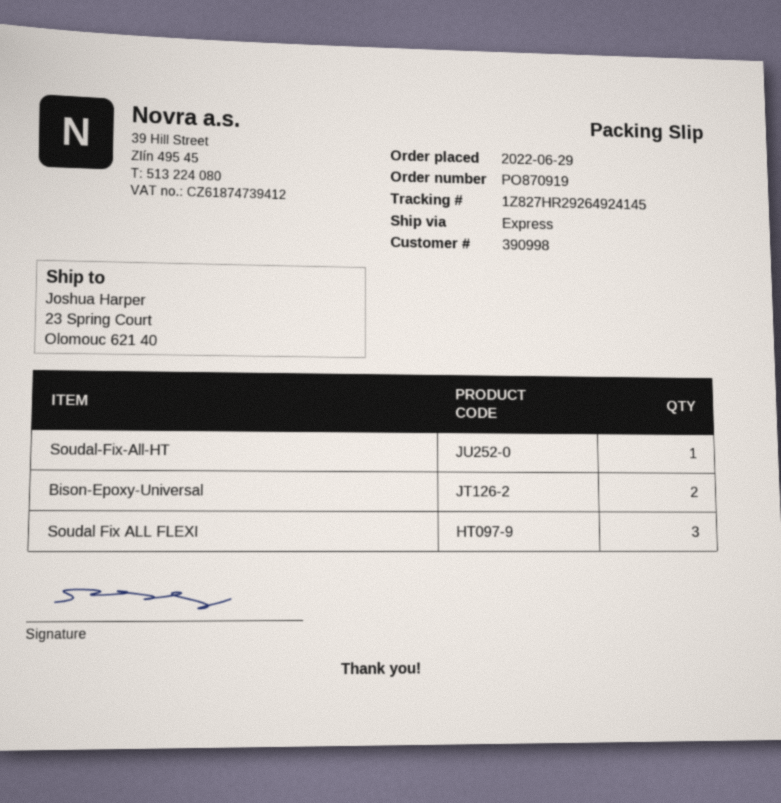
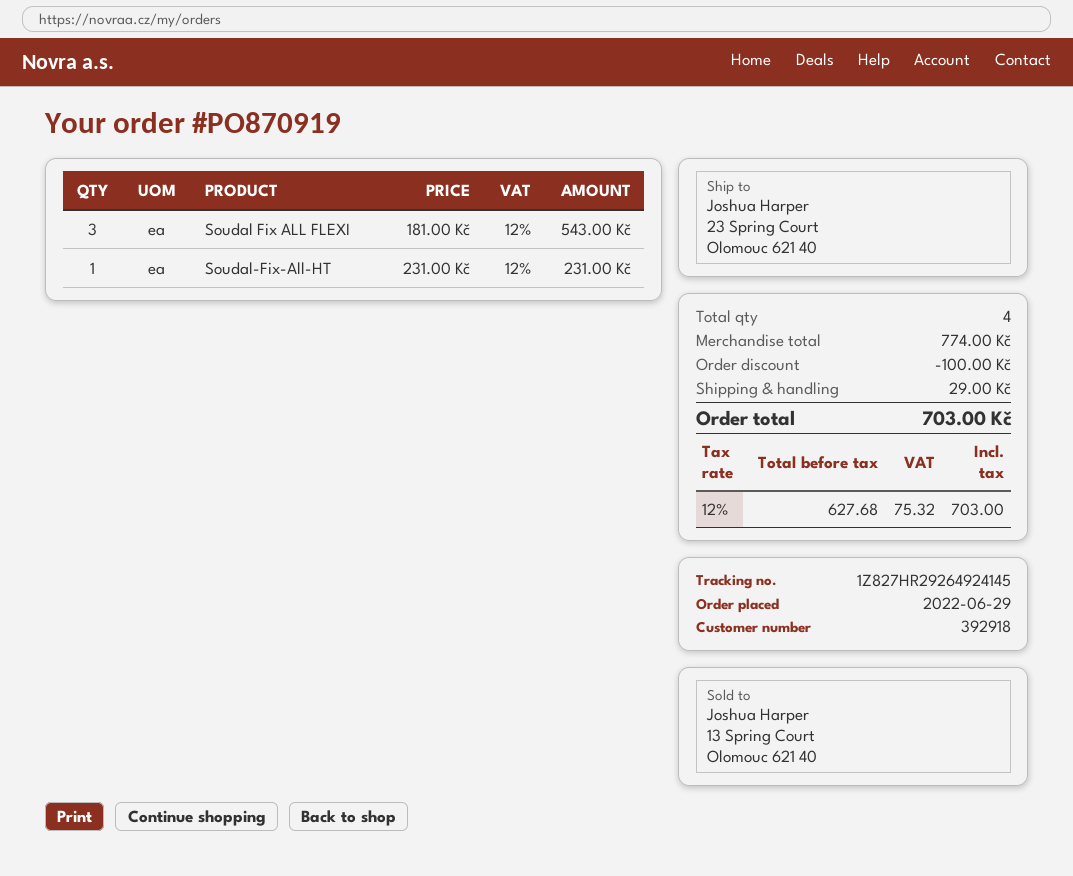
customer number: 390998 -> 392918
Bison-Epoxy-Universal: 2 -> none

